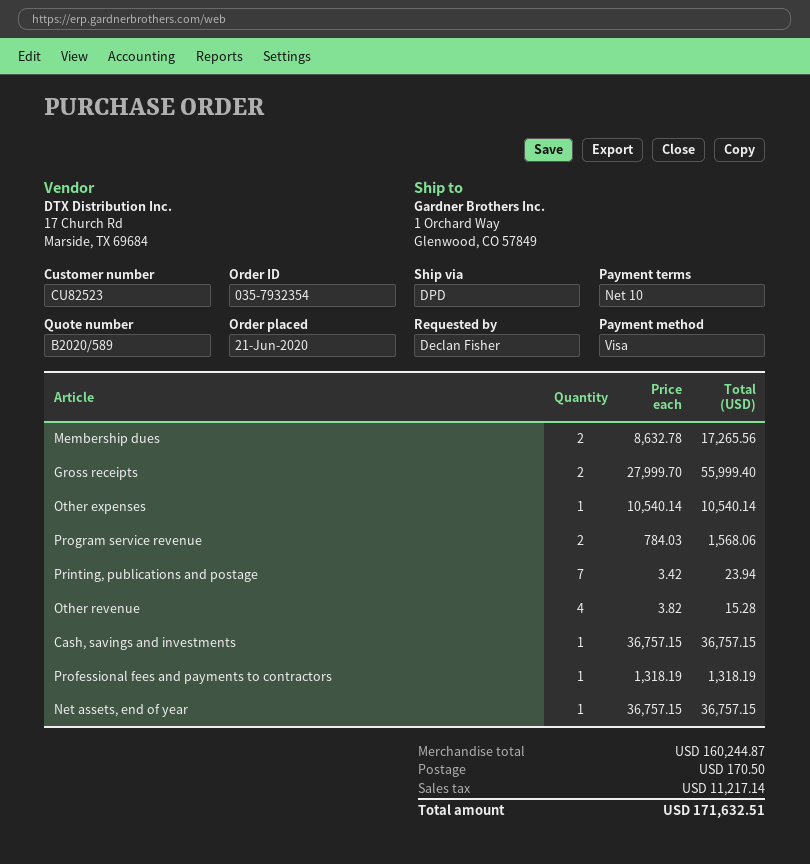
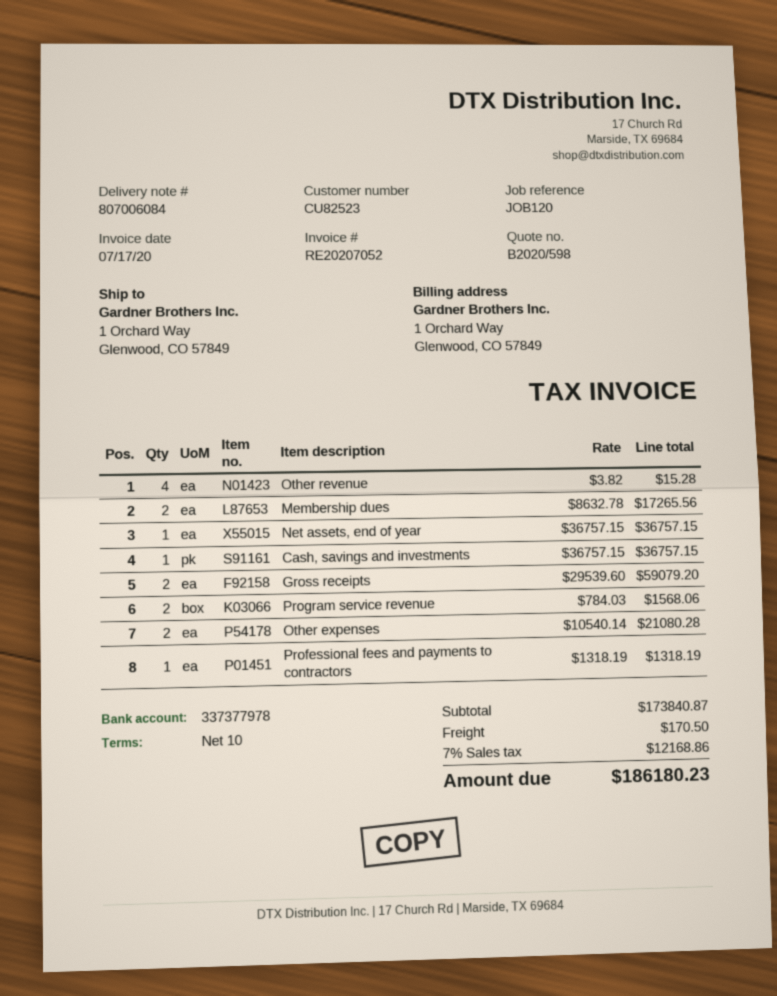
quote number: B2020/589 -> B2020/598
Gross receipts: 2 x 27999.70 = 55999.40 -> 2 x 29539.60 = 59079.20
Other expenses: 1 x 10540.14 = 10540.14 -> 2 x 10540.14 = 21080.28
Printing, publications and postage: 7 x 3.42 = 23.94 -> none
subtotal: 160244.87 -> 173840.87
tax: 11217.14 -> 12168.86
total: 171632.51 -> 186180.23

